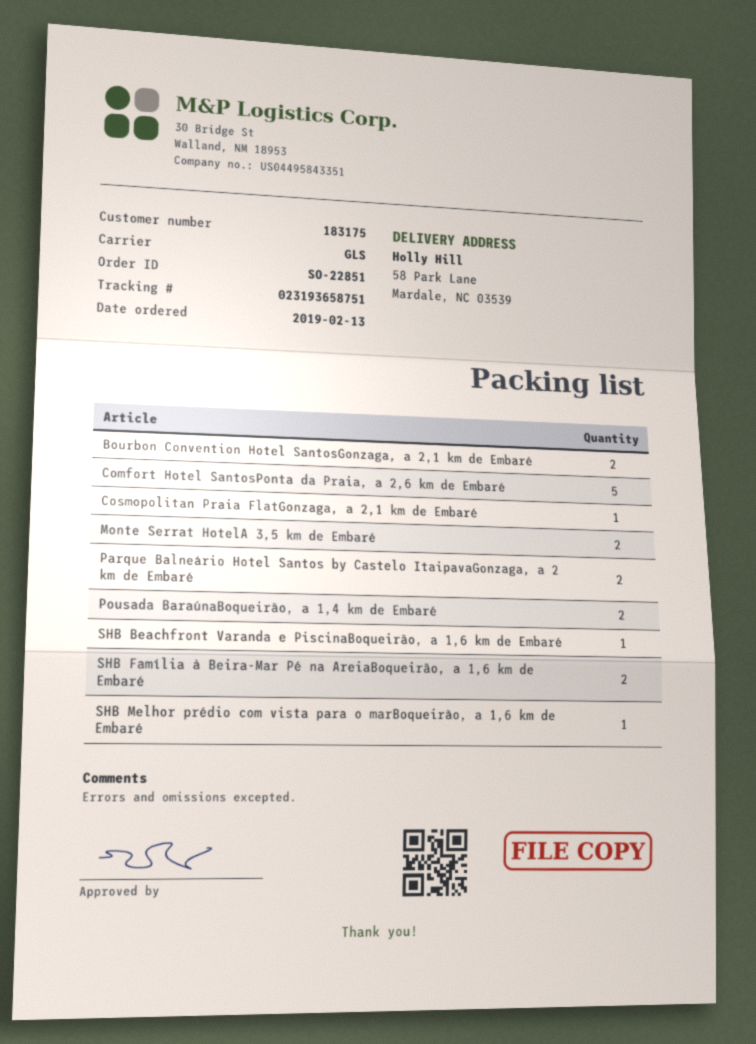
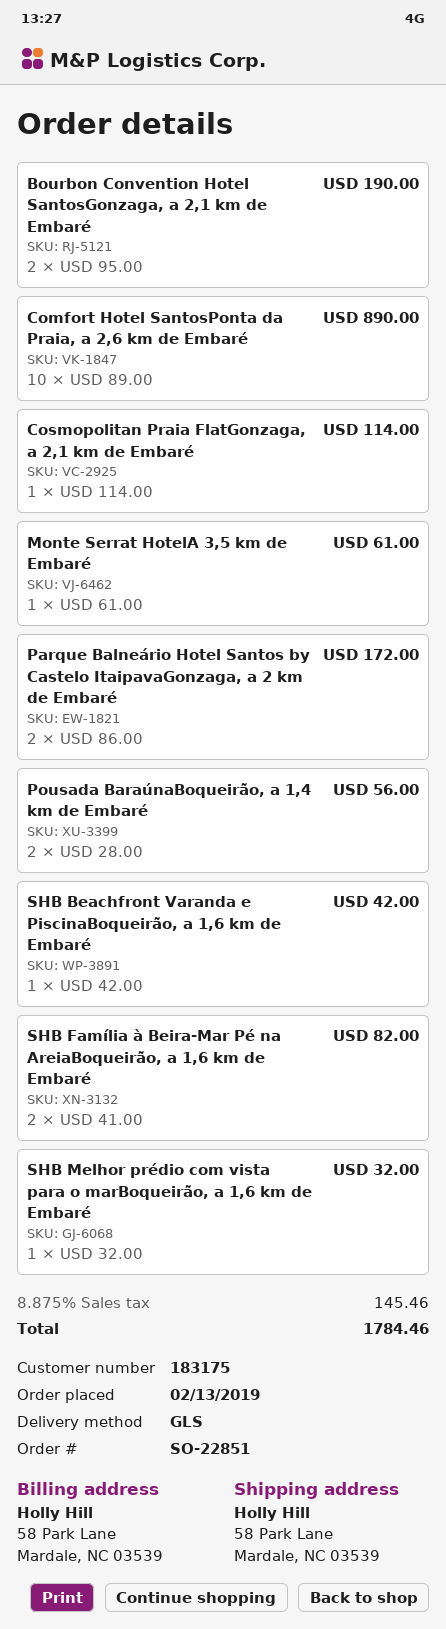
Comfort Hotel SantosPonta da Praia, a 2,6 km de Embaré: 5 -> 10
Monte Serrat HotelA 3,5 km de Embaré: 2 -> 1

